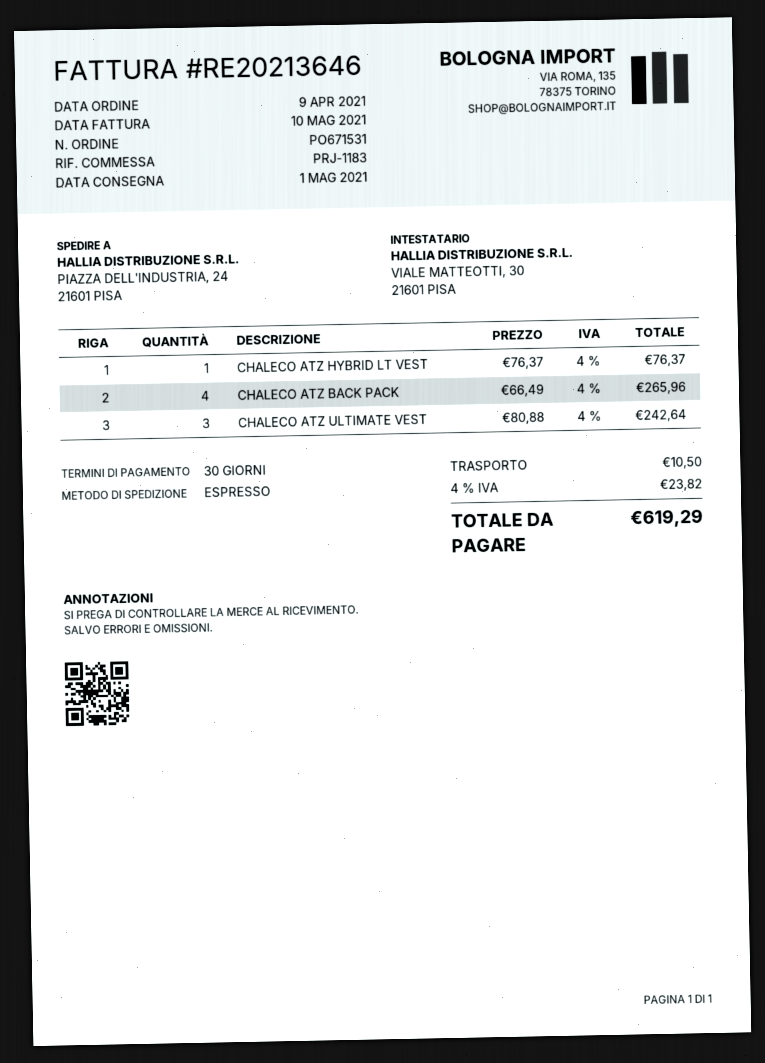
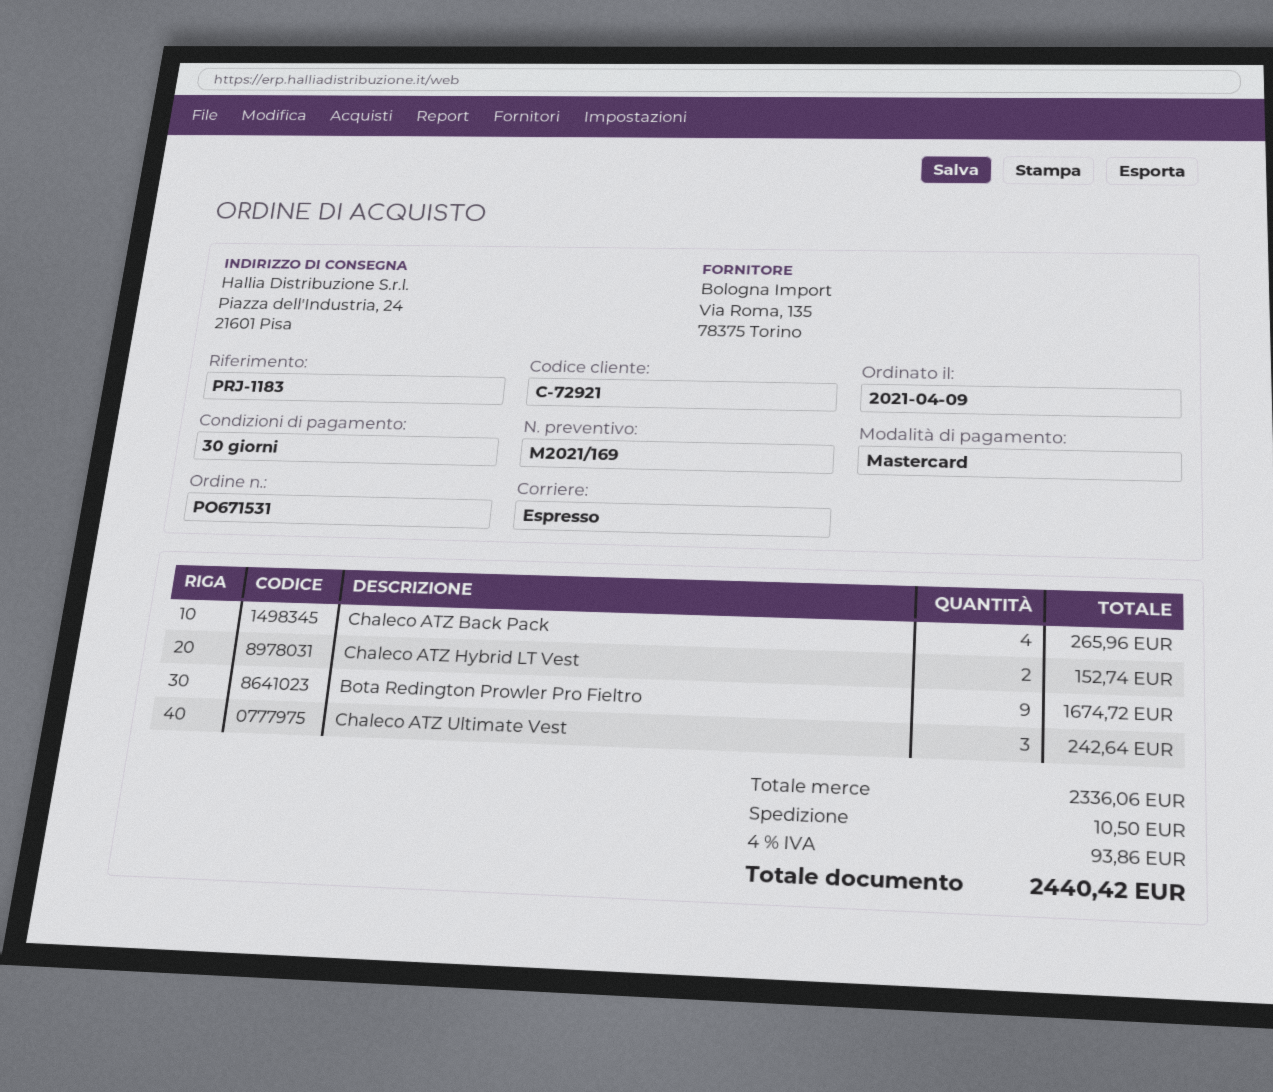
CHALECO ATZ HYBRID LT VEST: 1 for 76.37 -> 2 for 152.74
Bota Redington Prowler Pro Fieltro: none -> 9 for 1674.72
tax: 4% = 23.82 -> 4% = 93.86
total: 619.29 -> 2440.42

